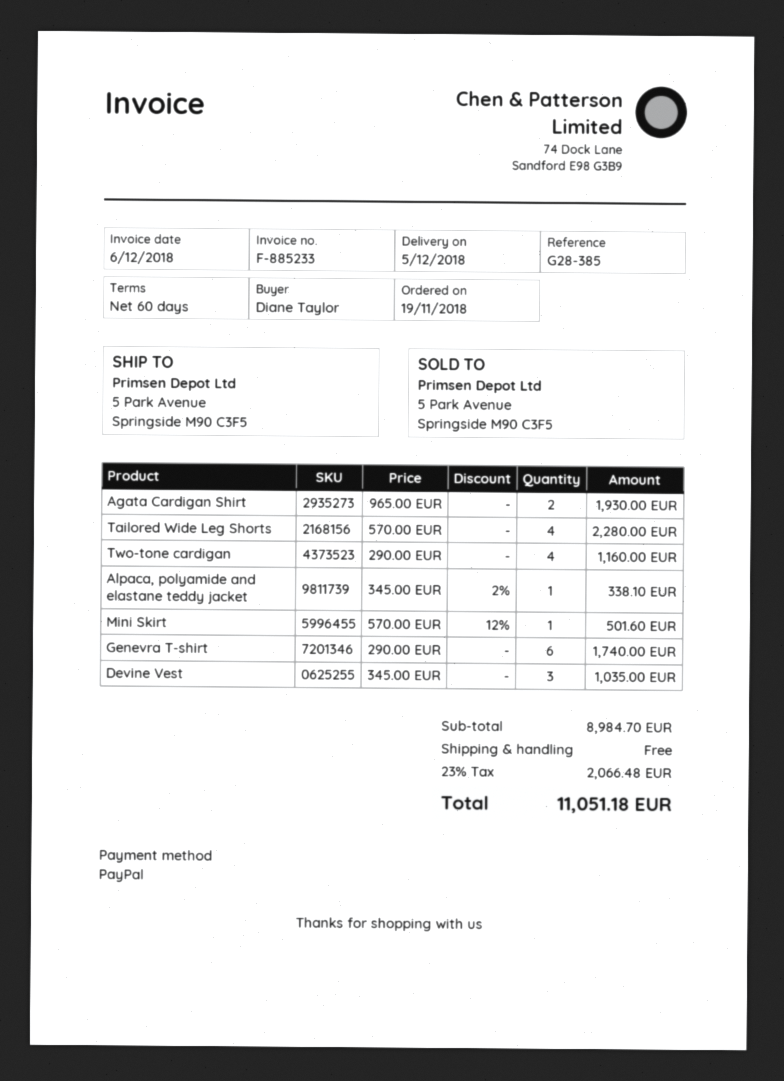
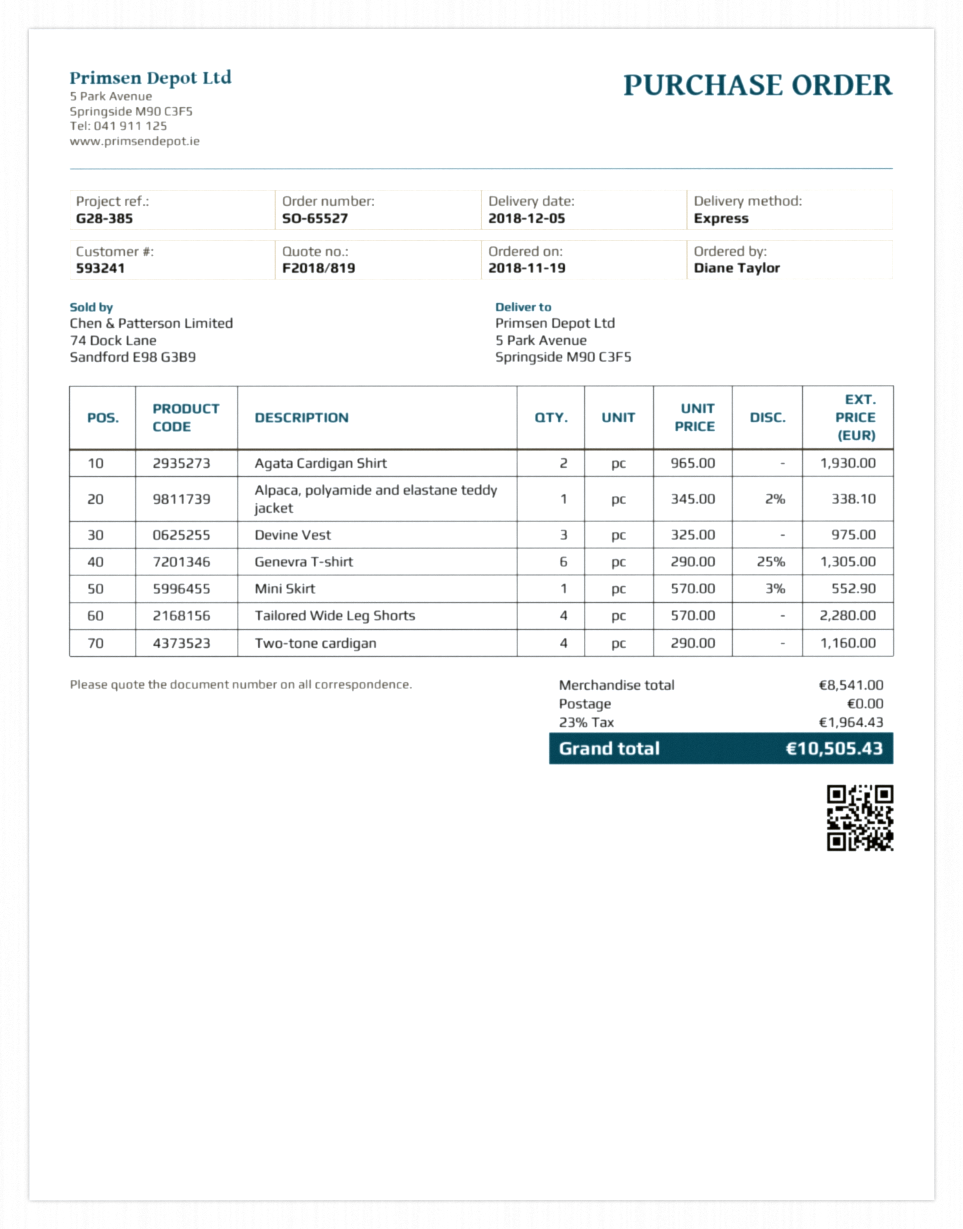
Mini Skirt: 1 x 570.00 - 12% = 501.60 -> 1 x 570.00 - 3% = 552.90
Genevra T-shirt: 6 x 290.00 = 1740.00 -> 6 x 290.00 - 25% = 1305.00
Devine Vest: 3 x 345.00 = 1035.00 -> 3 x 325.00 = 975.00
subtotal: 8984.70 -> 8541.00
tax: 23% = 2066.48 -> 23% = 1964.43
total: 11051.18 -> 10505.43

